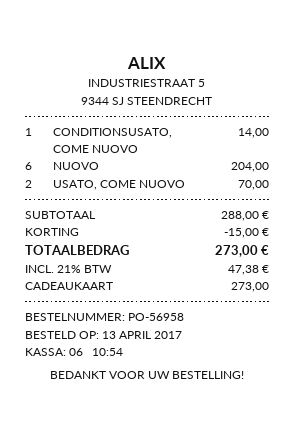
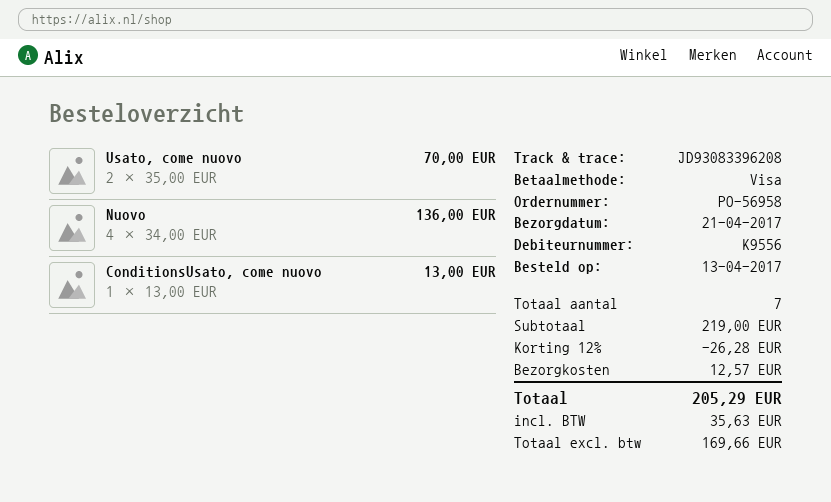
payment method: gift card -> Visa
CONDITIONSUSATO, COME NUOVO: 1 for 14.00 -> 1 for 13.00
NUOVO: 6 for 204.00 -> 4 for 136.00
subtotal: 288.00 -> 219.00
discount: 15.00 -> 26.28
shipping: none -> 12.57
tax: 47.38 -> 35.63
total: 273.00 -> 205.29

